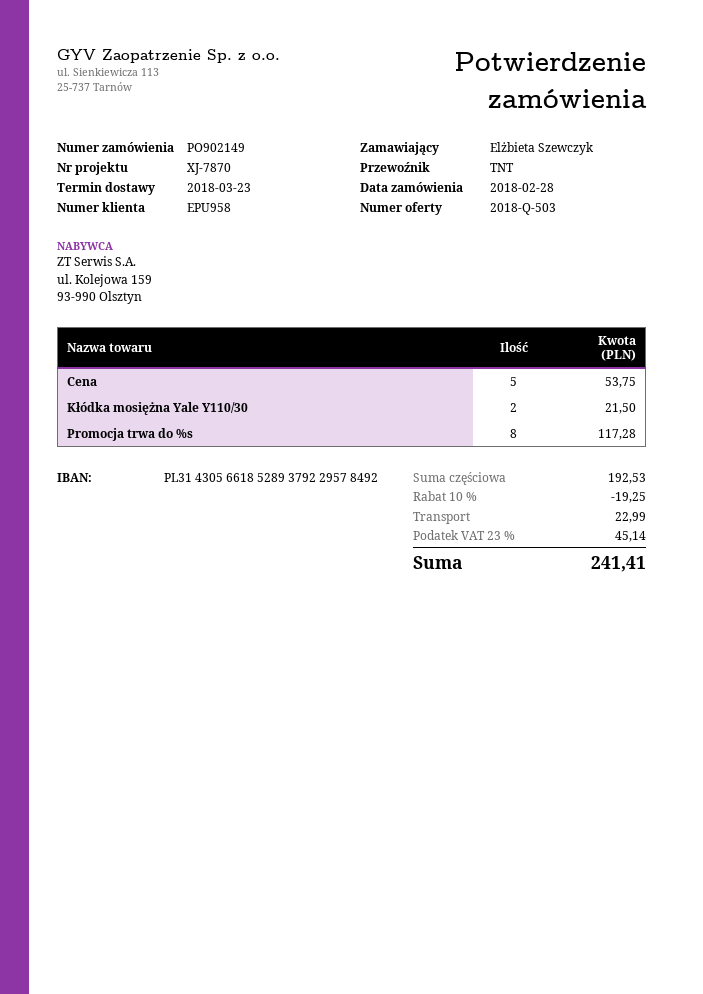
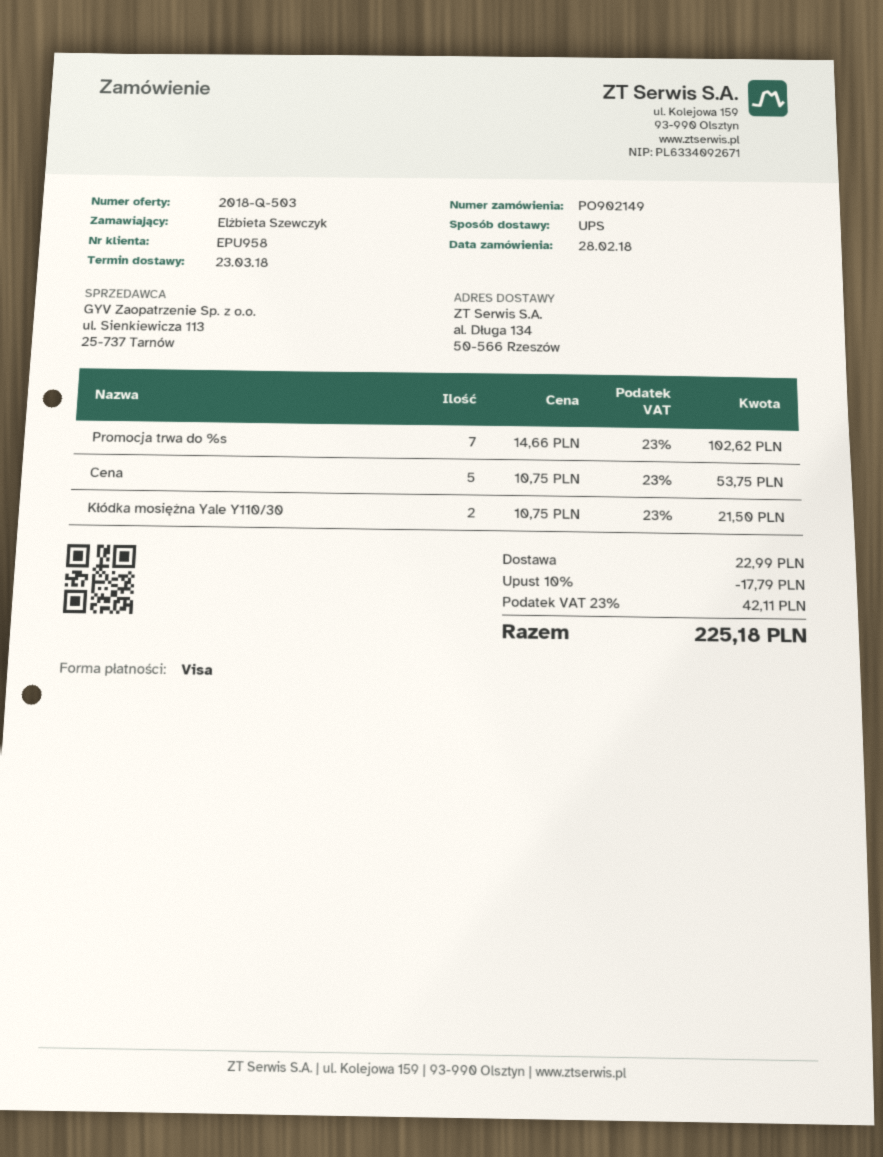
shipping method: TNT -> UPS
Promocja trwa do %s: 8 for 117.28 -> 7 for 102.62
discount: 10% = 19.25 -> 10% = 17.79
tax: 23% = 45.14 -> 23% = 42.11
total: 241.41 -> 225.18

